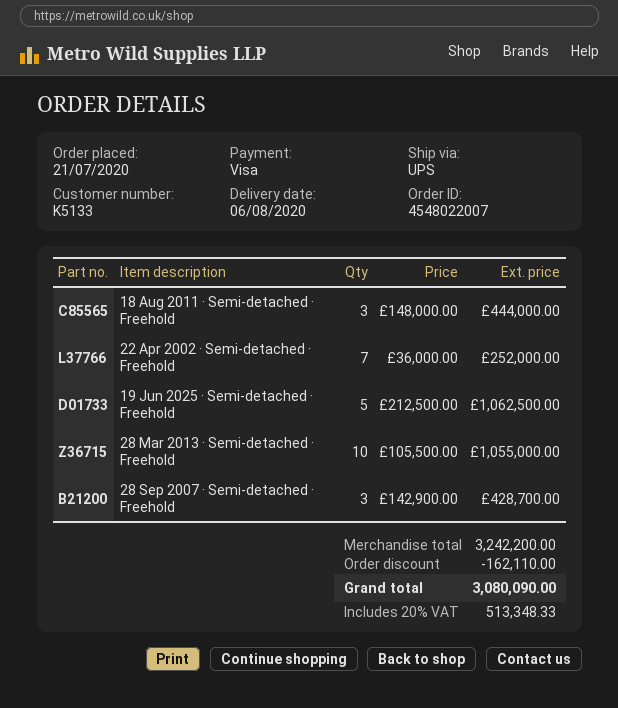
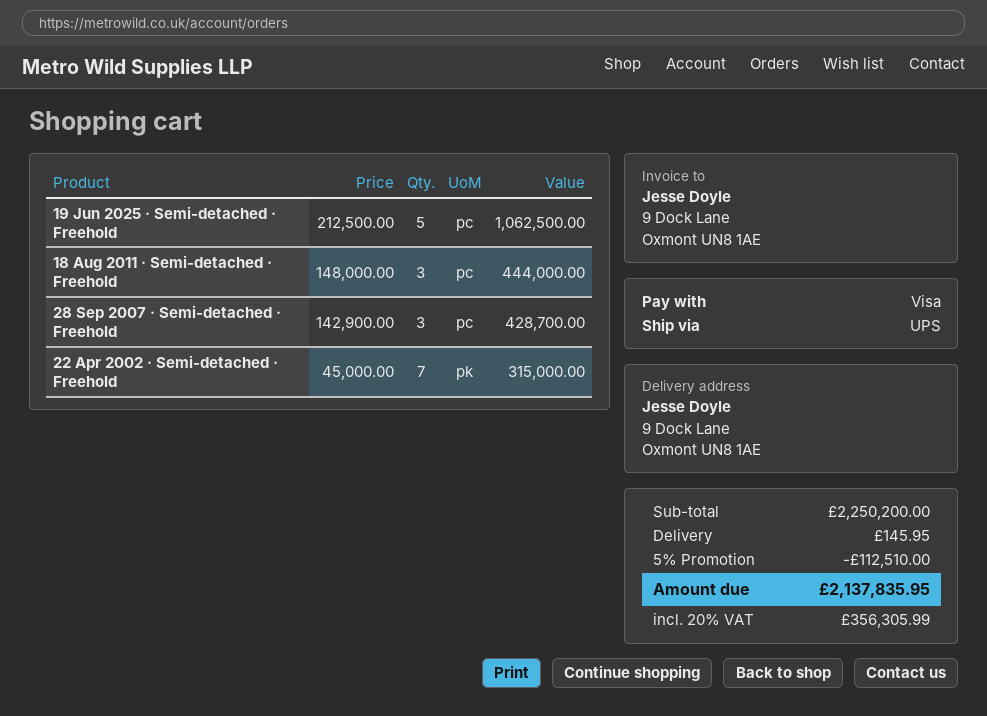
22 Apr 2002 · Semi-detached · Freehold: 7 x 36000.00 = 252000.00 -> 7 x 45000.00 = 315000.00
28 Mar 2013 · Semi-detached · Freehold: 10 x 105500.00 = 1055000.00 -> none
subtotal: 3242200.00 -> 2250200.00
discount: 162110.00 -> 112510.00
shipping: none -> 145.95
tax: 20% = 513348.33 -> 20% = 356305.99
total: 3080090.00 -> 2137835.95

